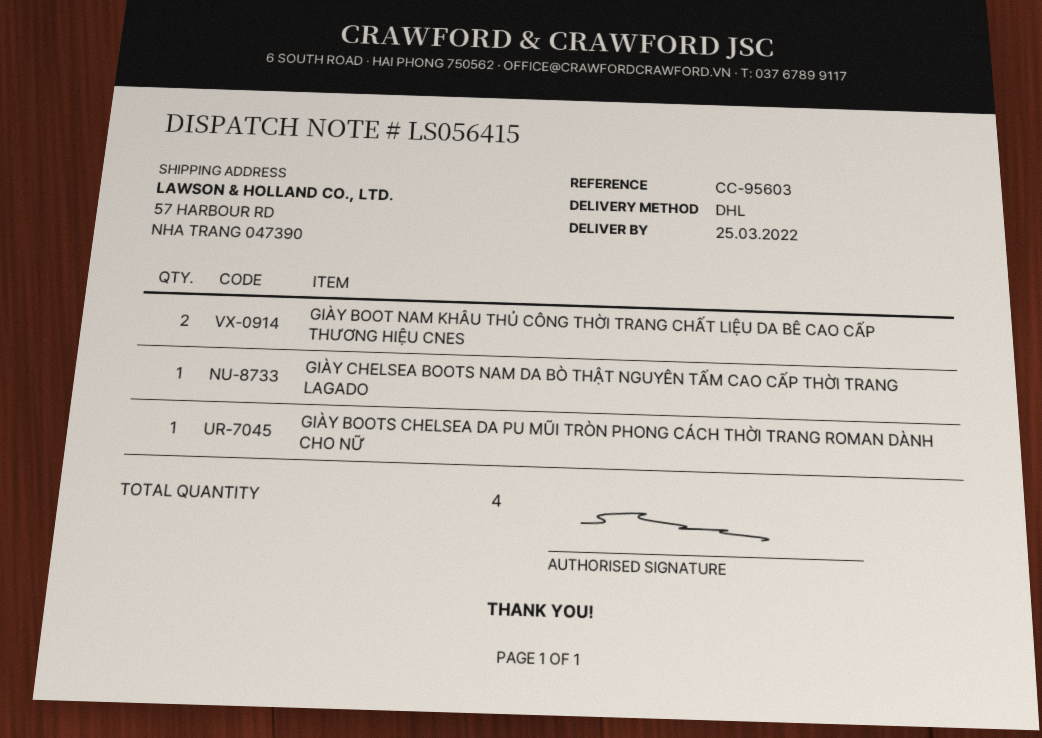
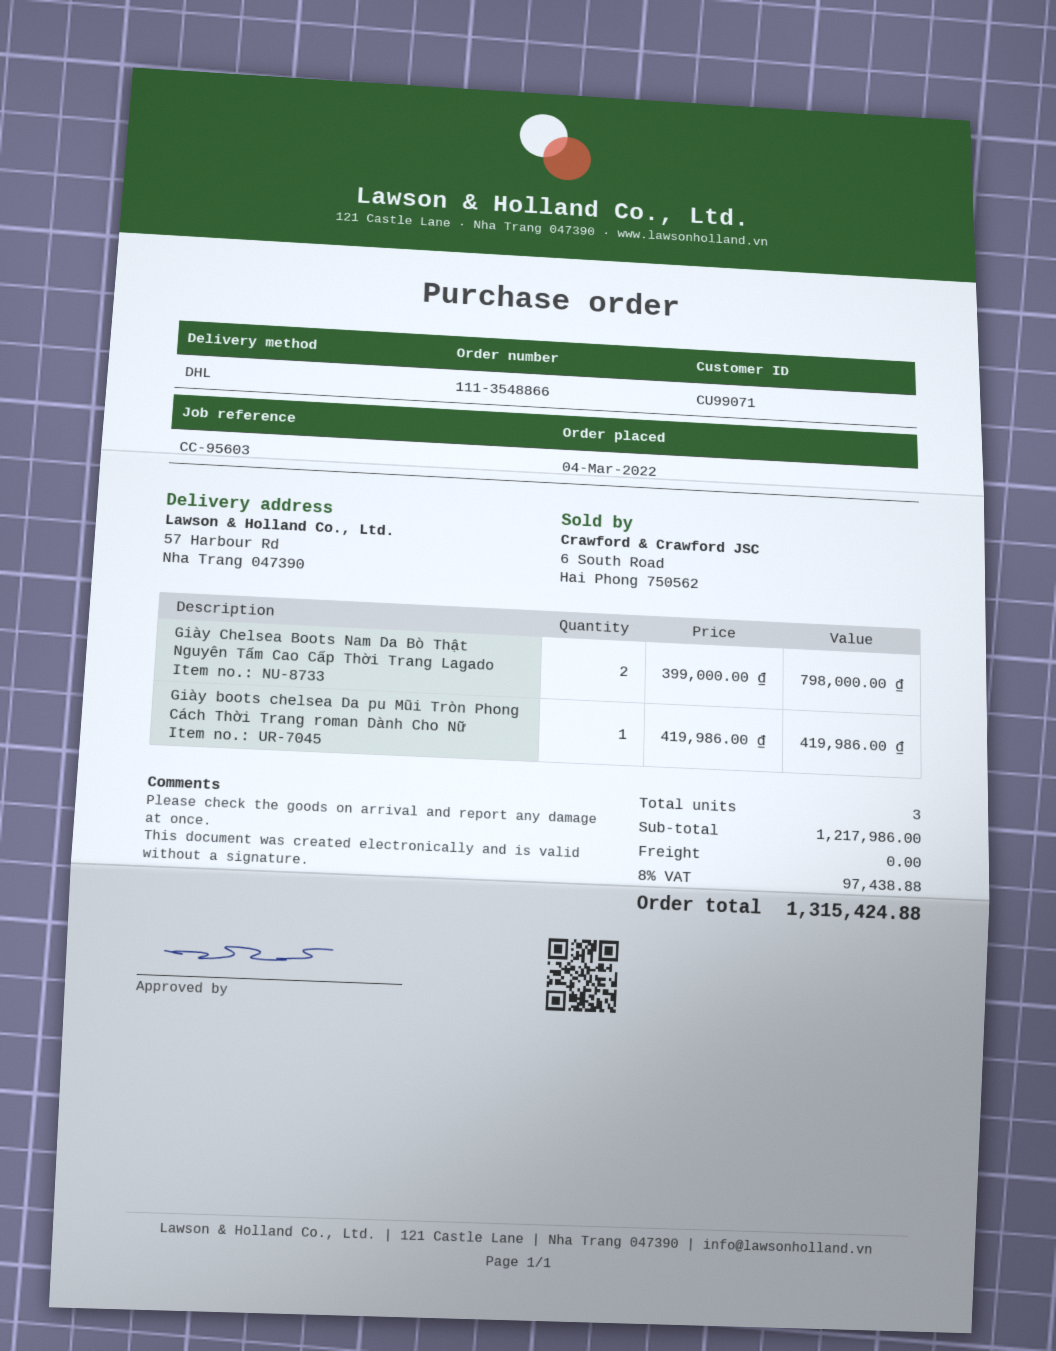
GIÀY BOOT NAM KHÂU THỦ CÔNG THỜI TRANG CHẤT LIỆU DA BÊ CAO CẤP THƯƠNG HIỆU CNES: 2 -> none
GIÀY CHELSEA BOOTS NAM DA BÒ THẬT NGUYÊN TẤM CAO CẤP THỜI TRANG LAGADO: 1 -> 2
total quantity: 4 -> 3

